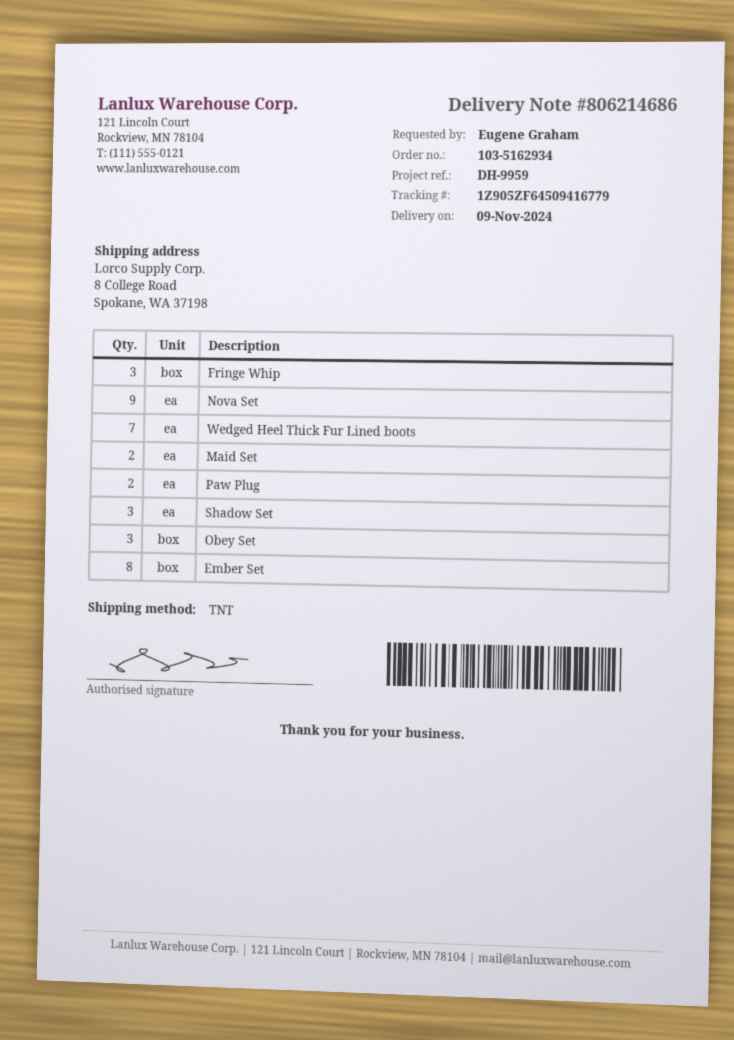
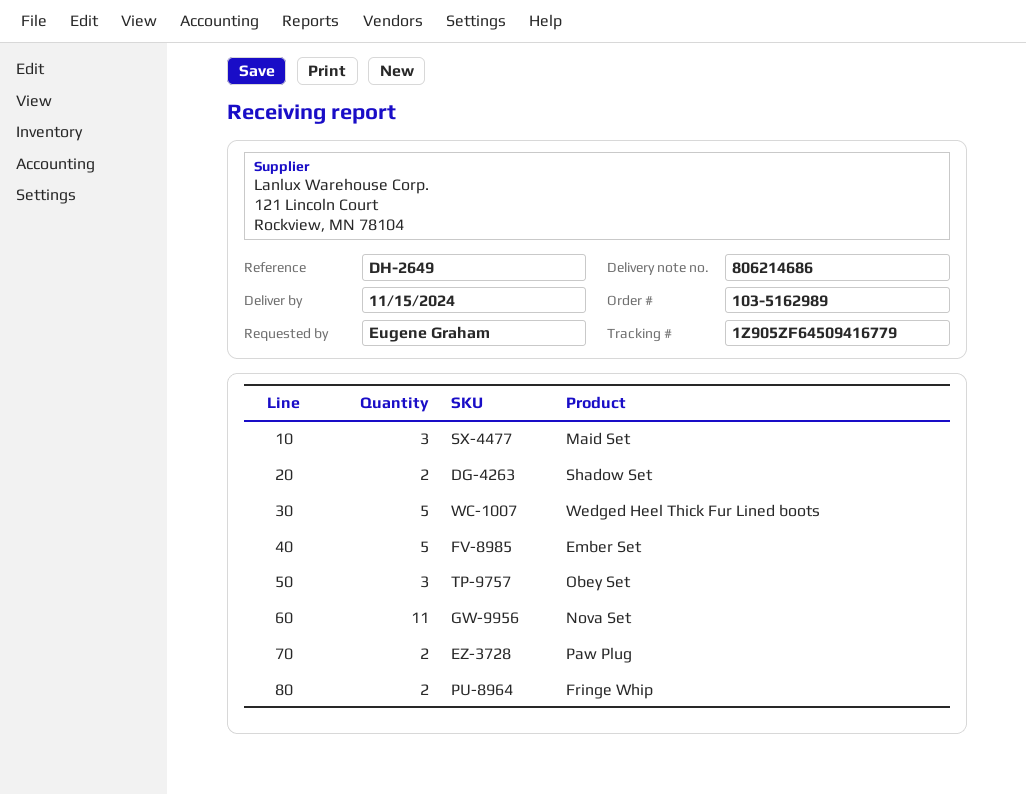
order number: 103-5162934 -> 103-5162989
delivery date: 2024-11-09 -> 2024-11-15
reference: DH-9959 -> DH-2649
Fringe Whip: 3 -> 2
Nova Set: 9 -> 11
Wedged Heel Thick Fur Lined boots: 7 -> 5
Maid Set: 2 -> 3
Shadow Set: 3 -> 2
Ember Set: 8 -> 5

